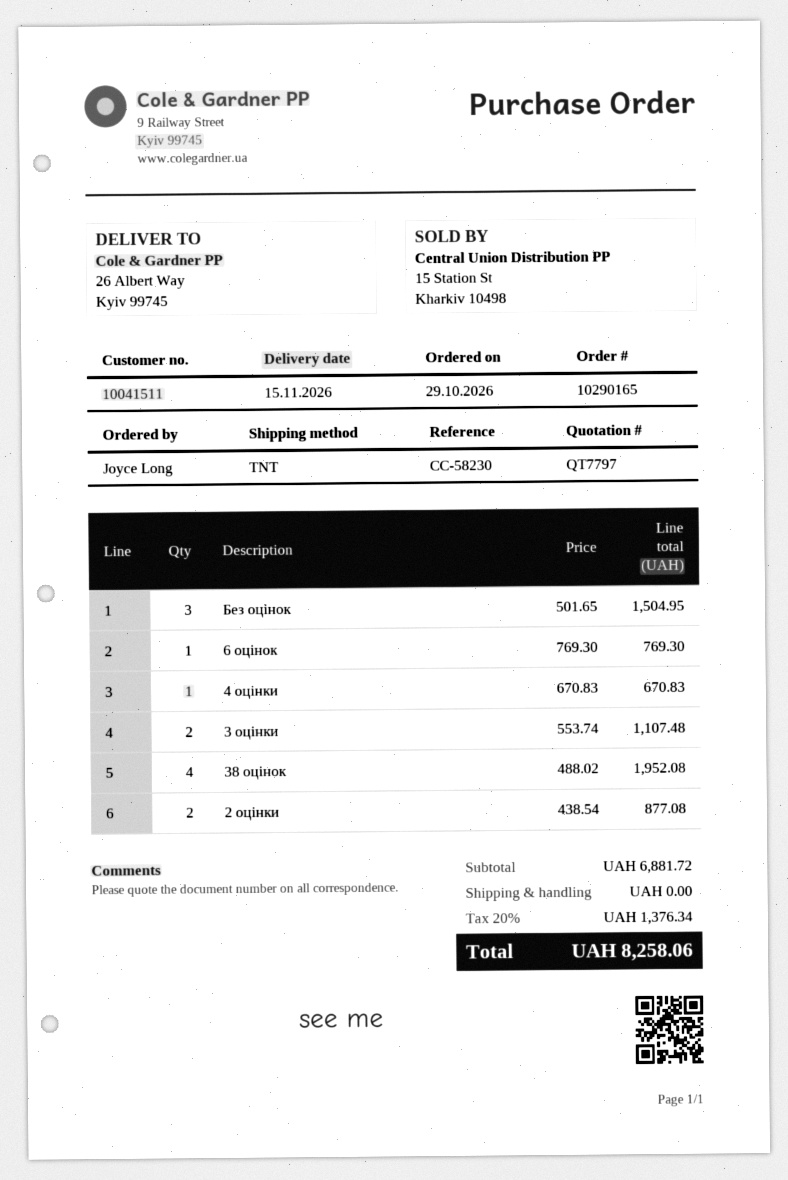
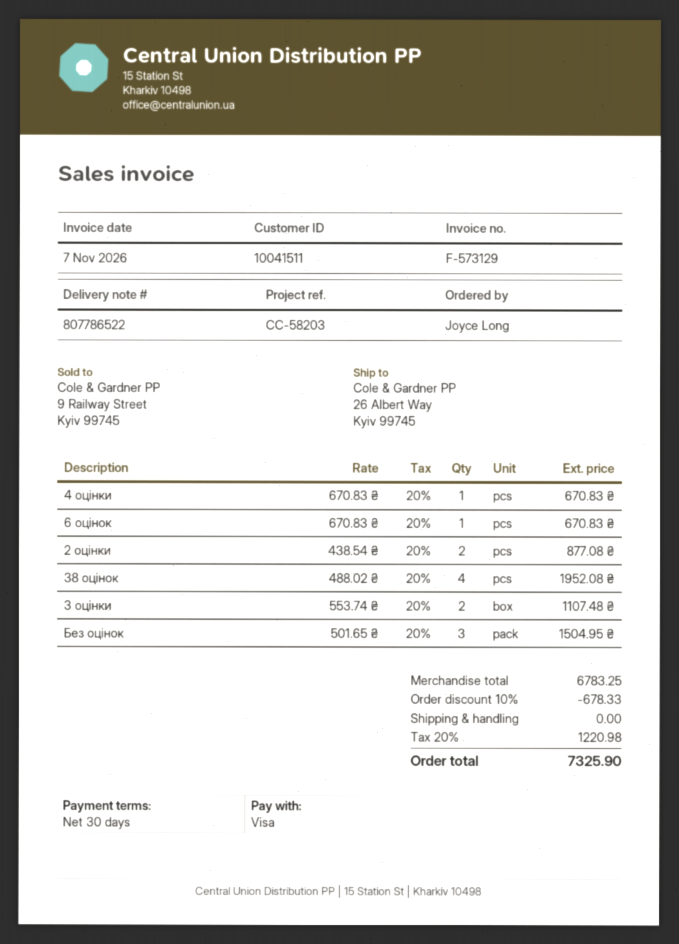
reference: CC-58230 -> CC-58203
6 оцінок: 1 x 769.30 = 769.30 -> 1 x 670.83 = 670.83
subtotal: 6881.72 -> 6783.25
discount: none -> 10% = 678.33
tax: 20% = 1376.34 -> 20% = 1220.98
total: 8258.06 -> 7325.90

